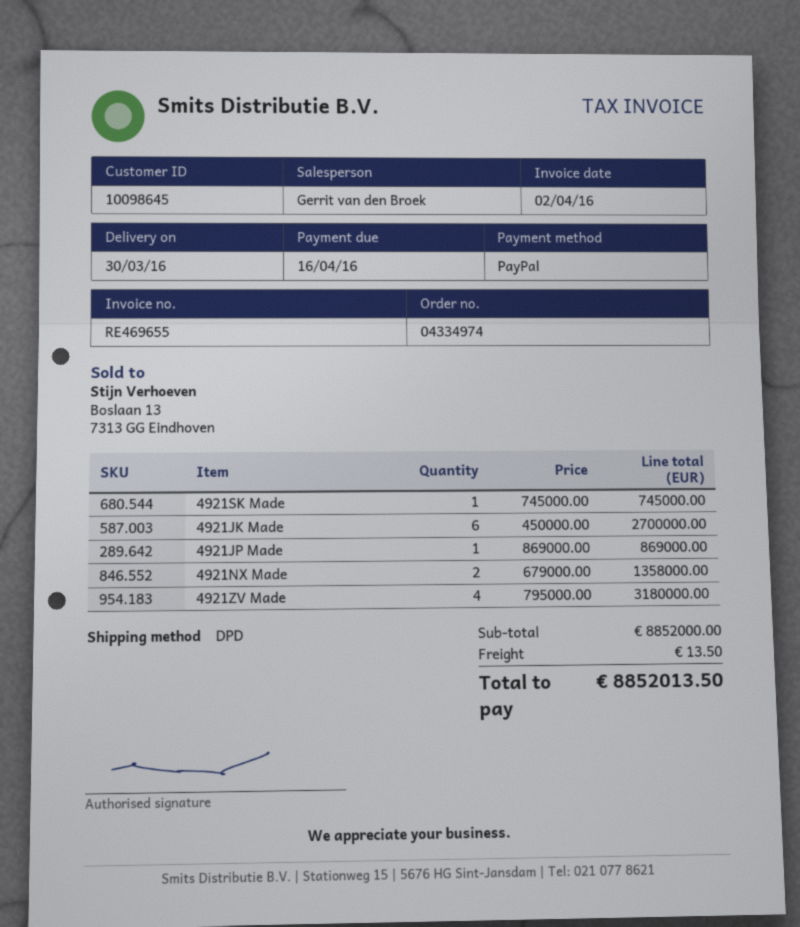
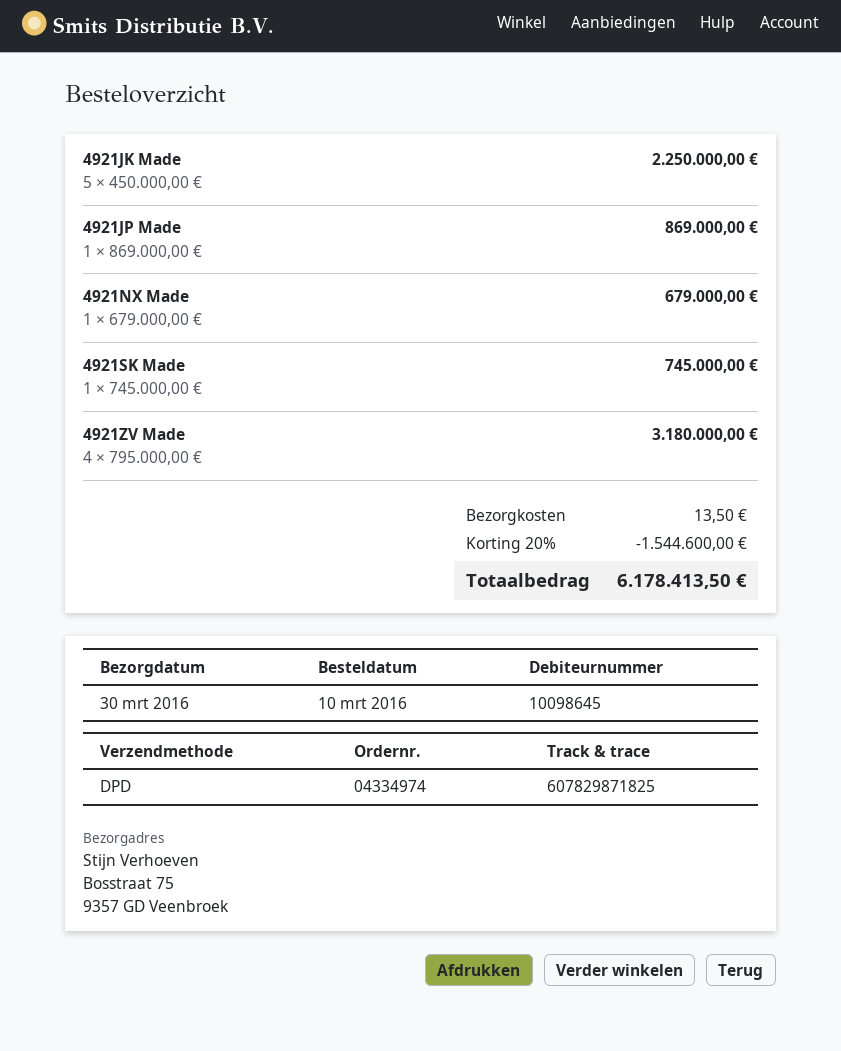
4921JK Made: 6 x 450000.00 = 2700000.00 -> 5 x 450000.00 = 2250000.00
4921NX Made: 2 x 679000.00 = 1358000.00 -> 1 x 679000.00 = 679000.00
discount: none -> 20% = 1544600.00
total: 8852013.50 -> 6178413.50

